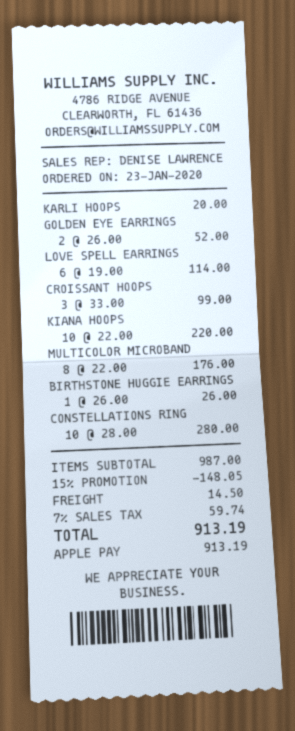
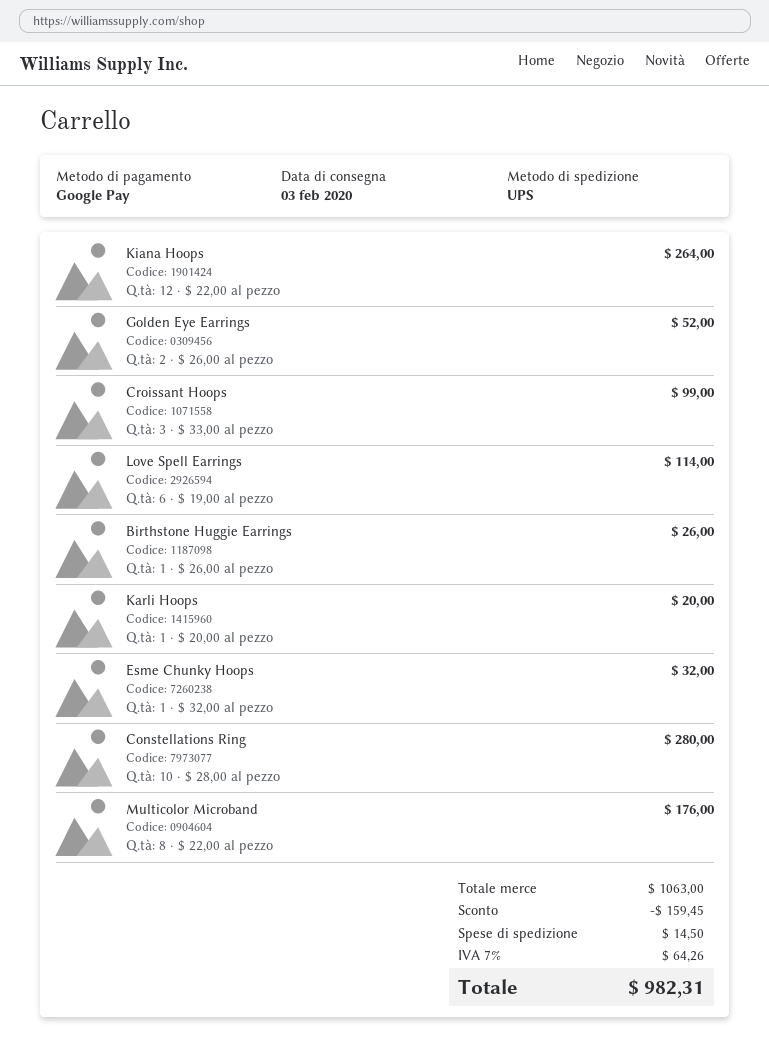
payment method: Apple Pay -> Google Pay
KIANA HOOPS: 10 x 22.00 = 220.00 -> 12 x 22.00 = 264.00
Esme Chunky Hoops: none -> 1 x 32.00 = 32.00
subtotal: 987.00 -> 1063.00
discount: 148.05 -> 159.45
tax: 7% = 59.74 -> 7% = 64.26
total: 913.19 -> 982.31

